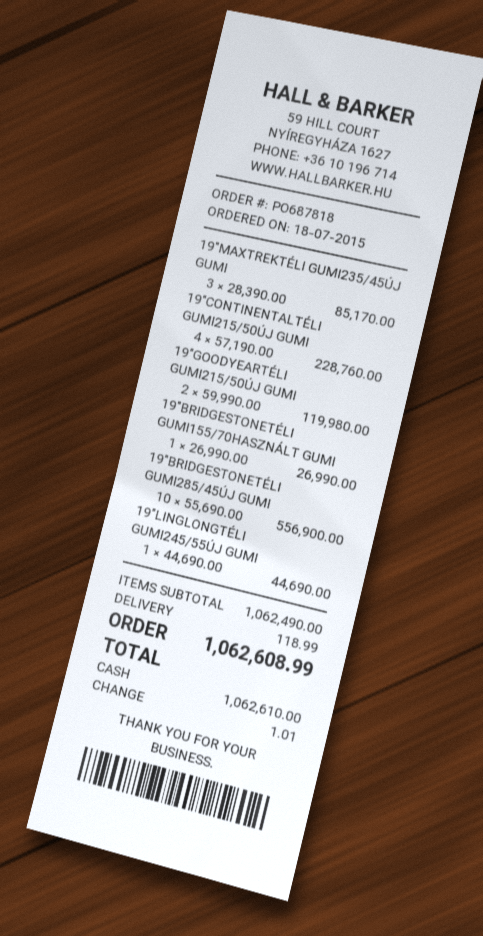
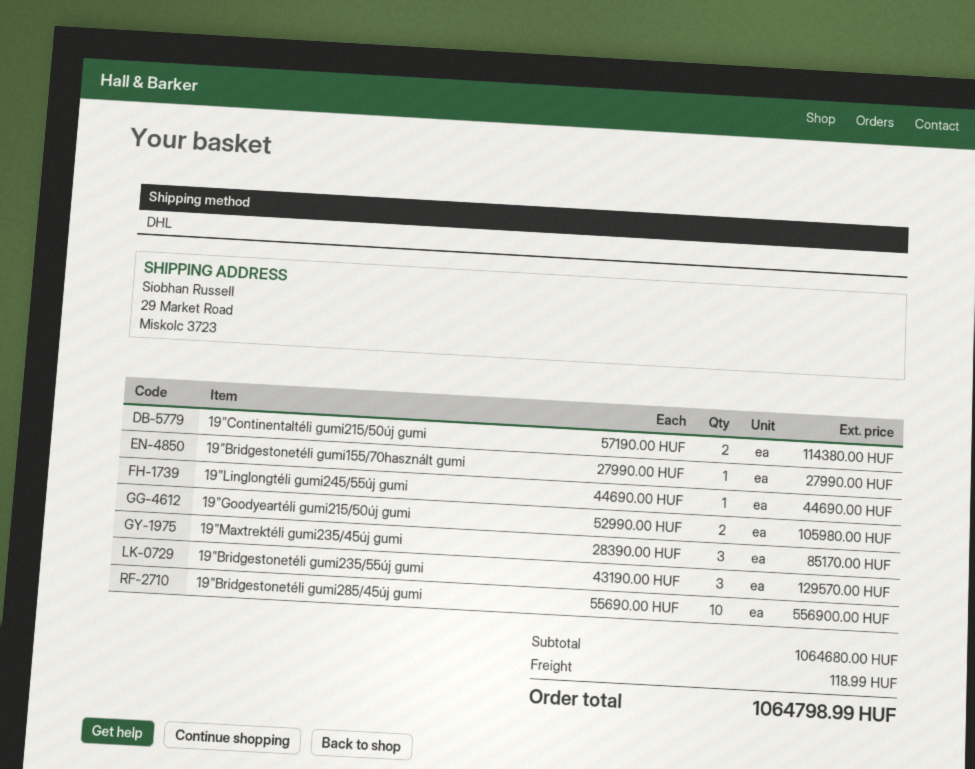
19"CONTINENTALTÉLI GUMI215/50ÚJ GUMI: 4 x 57190.00 = 228760.00 -> 2 x 57190.00 = 114380.00
19"GOODYEARTÉLI GUMI215/50ÚJ GUMI: 2 x 59990.00 = 119980.00 -> 2 x 52990.00 = 105980.00
19"BRIDGESTONETÉLI GUMI155/70HASZNÁLT GUMI: 1 x 26990.00 = 26990.00 -> 1 x 27990.00 = 27990.00
19"Bridgestonetéli gumi235/55új gumi: none -> 3 x 43190.00 = 129570.00
subtotal: 1062490.00 -> 1064680.00
total: 1062608.99 -> 1064798.99

